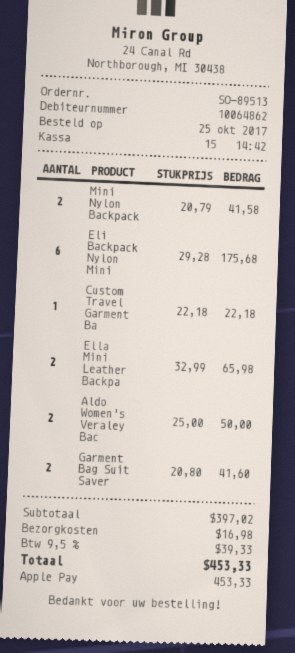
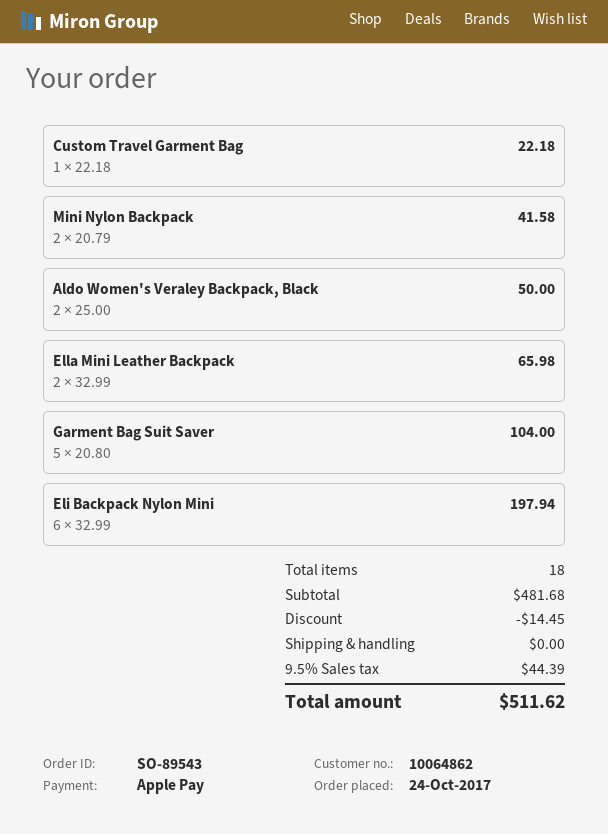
order number: SO-89513 -> SO-89543
order date: 2017-10-25 -> 2017-10-24
Eli Backpack Nylon Mini: 6 x 29.28 = 175.68 -> 6 x 32.99 = 197.94
Garment Bag Suit Saver: 2 x 20.80 = 41.60 -> 5 x 20.80 = 104.00
subtotal: 397.02 -> 481.68
discount: none -> 14.45
shipping: 16.98 -> 0.00
tax: 9.5% = 39.33 -> 9.5% = 44.39
total: 453.33 -> 511.62

